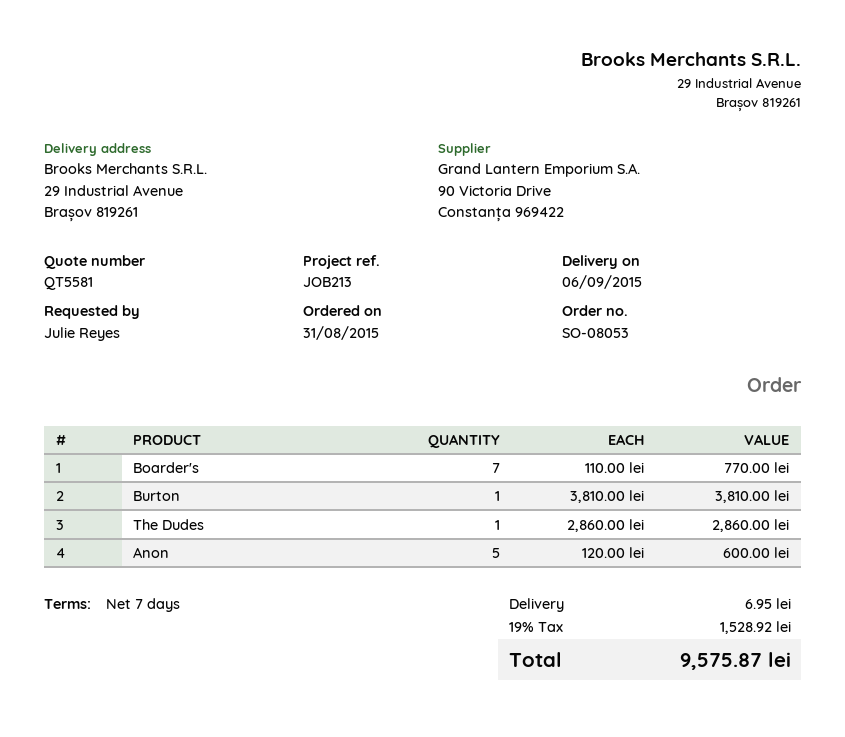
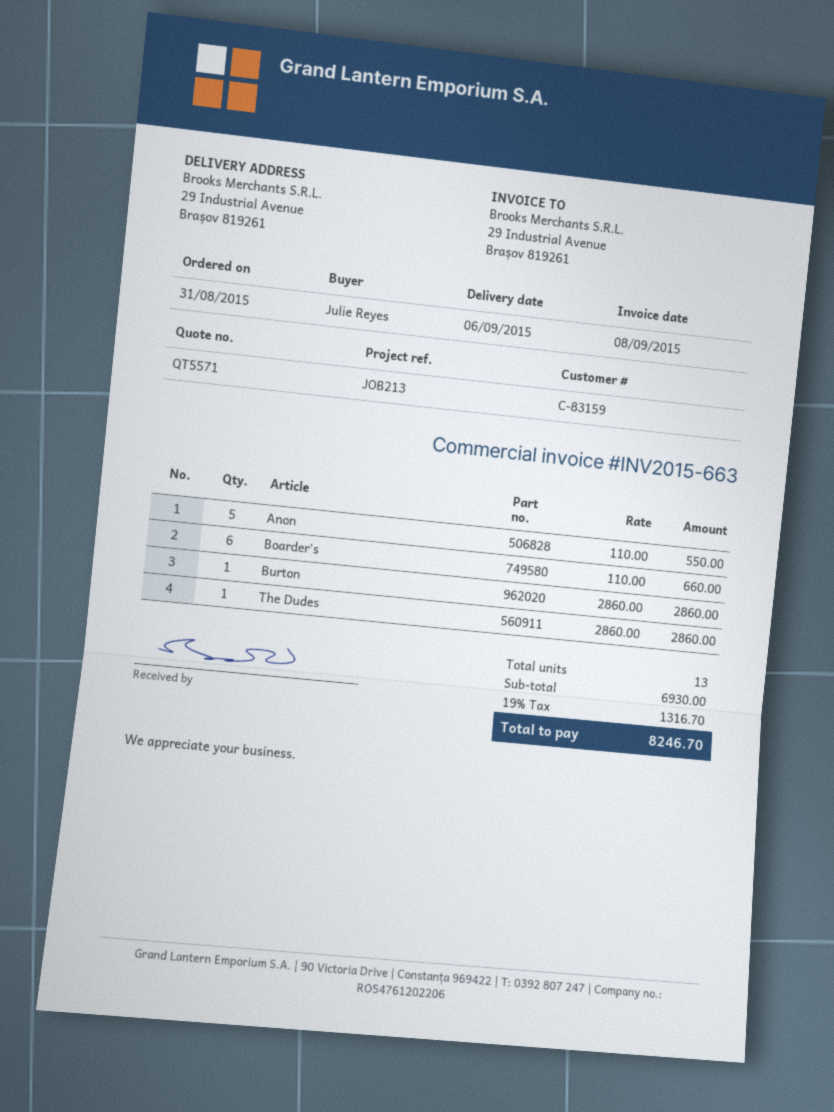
quote number: QT5581 -> QT5571
Boarder's: 7 x 110.00 = 770.00 -> 6 x 110.00 = 660.00
Burton: 1 x 3810.00 = 3810.00 -> 1 x 2860.00 = 2860.00
Anon: 5 x 120.00 = 600.00 -> 5 x 110.00 = 550.00
shipping: 6.95 -> none
tax: 19% = 1528.92 -> 19% = 1316.70
total: 9575.87 -> 8246.70

